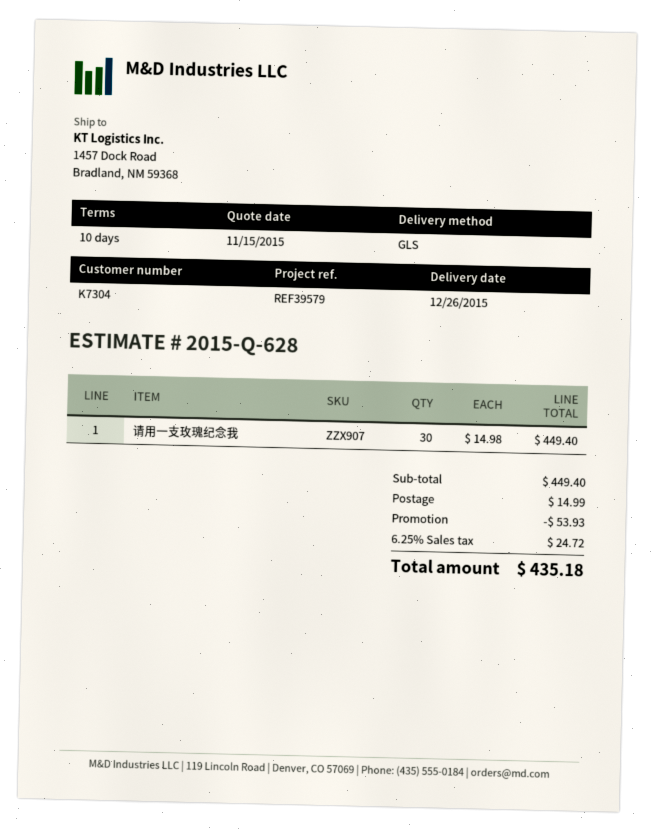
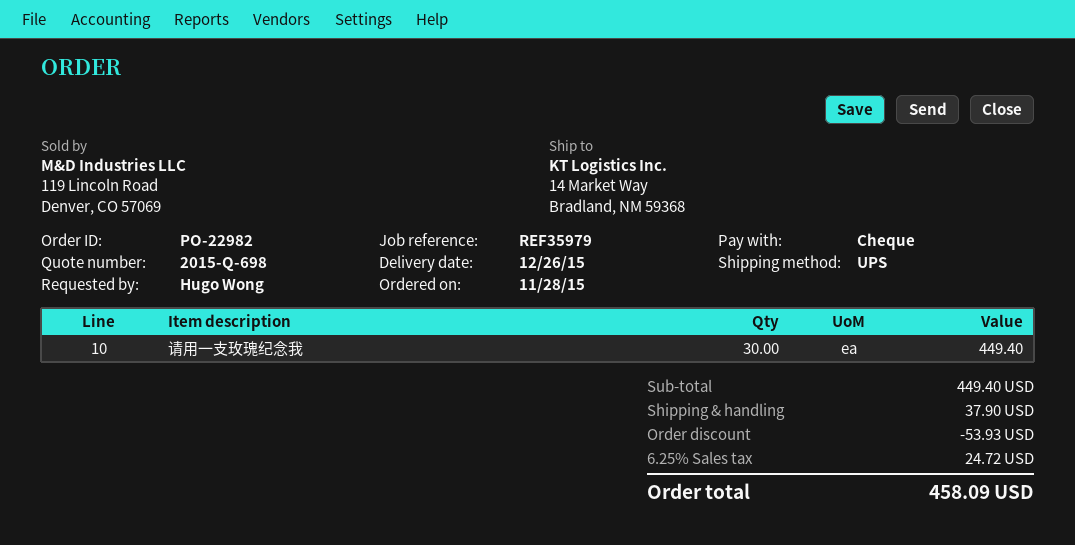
quote number: 2015-Q-628 -> 2015-Q-698
reference: REF39579 -> REF35979
shipping method: GLS -> UPS
ship to: 1457 Dock Road, Bradland, NM 59368 -> 14 Market Way, Bradland, NM 59368
shipping: 14.99 -> 37.90
total: 435.18 -> 458.09

